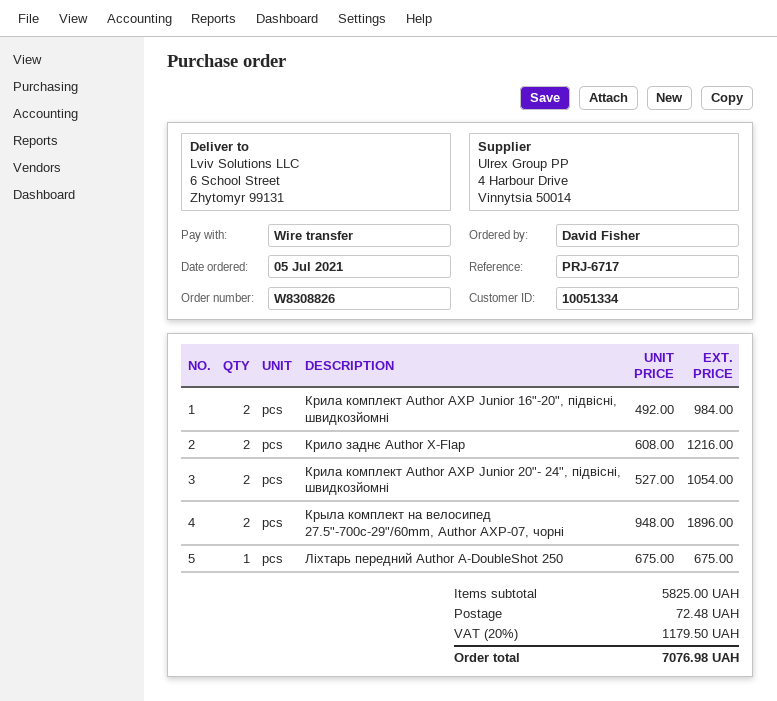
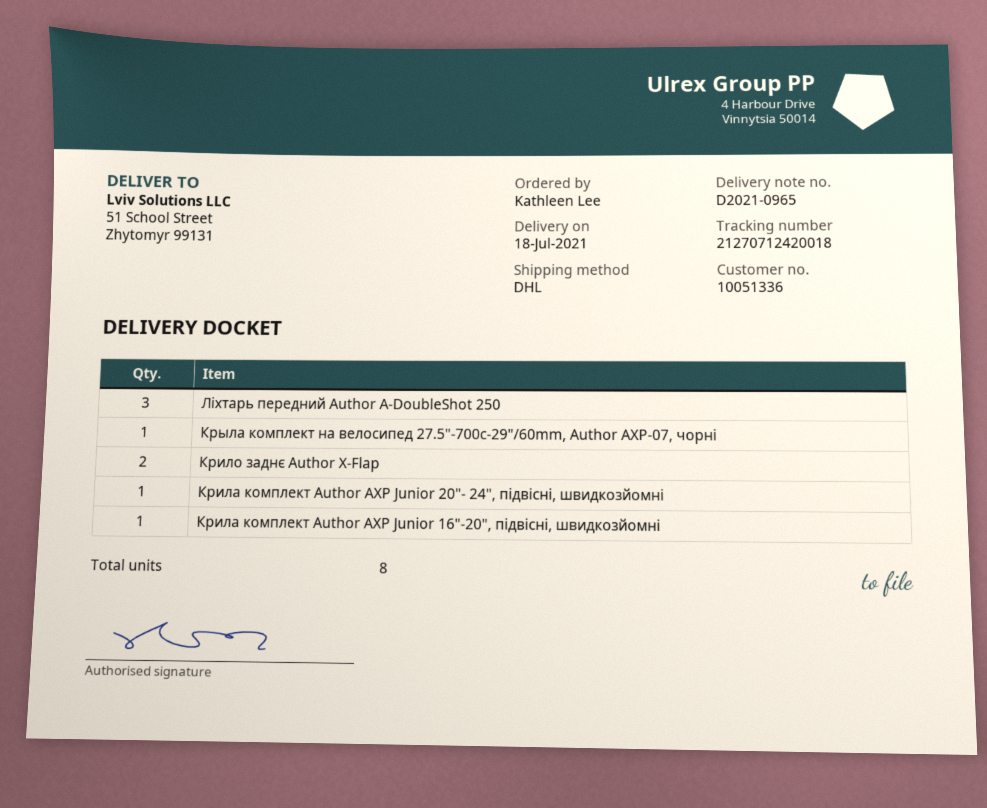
customer number: 10051334 -> 10051336
ordered by: David Fisher -> Kathleen Lee
ship to: 6 School Street, Zhytomyr 99131 -> 51 School Street, Zhytomyr 99131
Крила комплект Author AXP Junior 16"-20", підвісні, швидкозйомні: 2 -> 1
Крила комплект Author AXP Junior 20"- 24", підвісні, швидкозйомні: 2 -> 1
Крыла комплект на велосипед 27.5"-700c-29"/60mm, Author AXP-07, чорні: 2 -> 1
Ліхтарь передний Author A-DoubleShot 250: 1 -> 3

